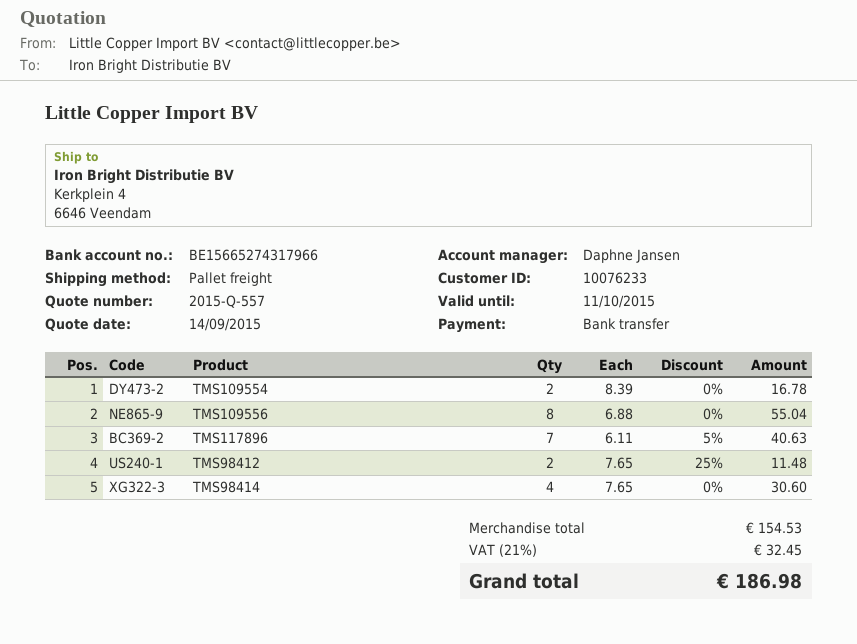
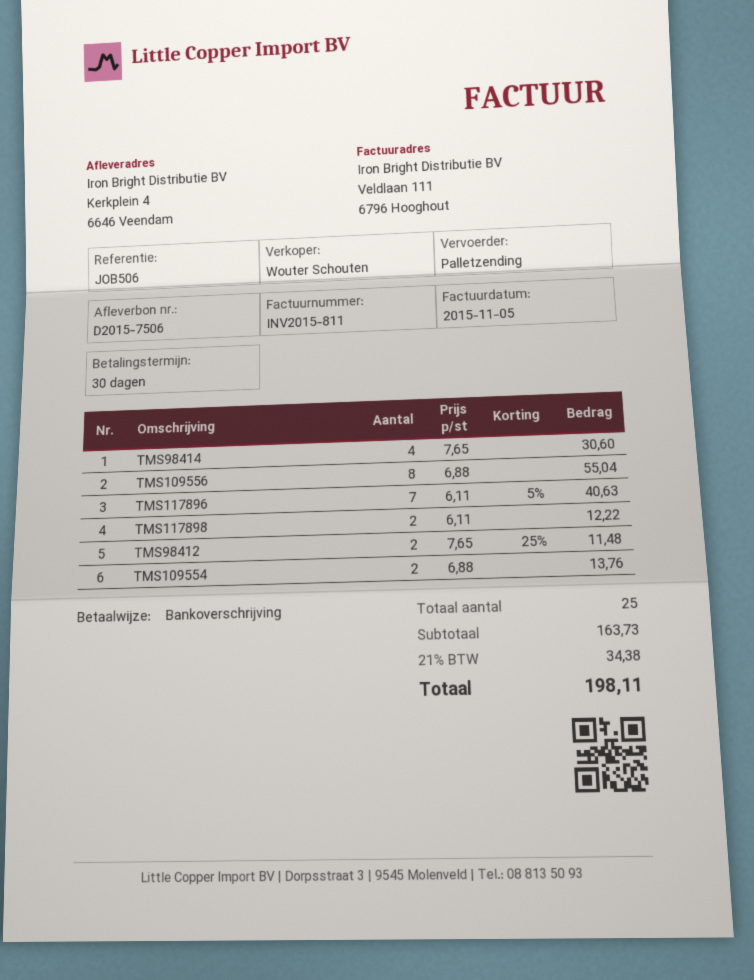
sales rep: Daphne Jansen -> Wouter Schouten
TMS109554: 2 x 8.39 = 16.78 -> 2 x 6.88 = 13.76
TMS117898: none -> 2 x 6.11 = 12.22
subtotal: 154.53 -> 163.73
tax: 21% = 32.45 -> 21% = 34.38
total: 186.98 -> 198.11

